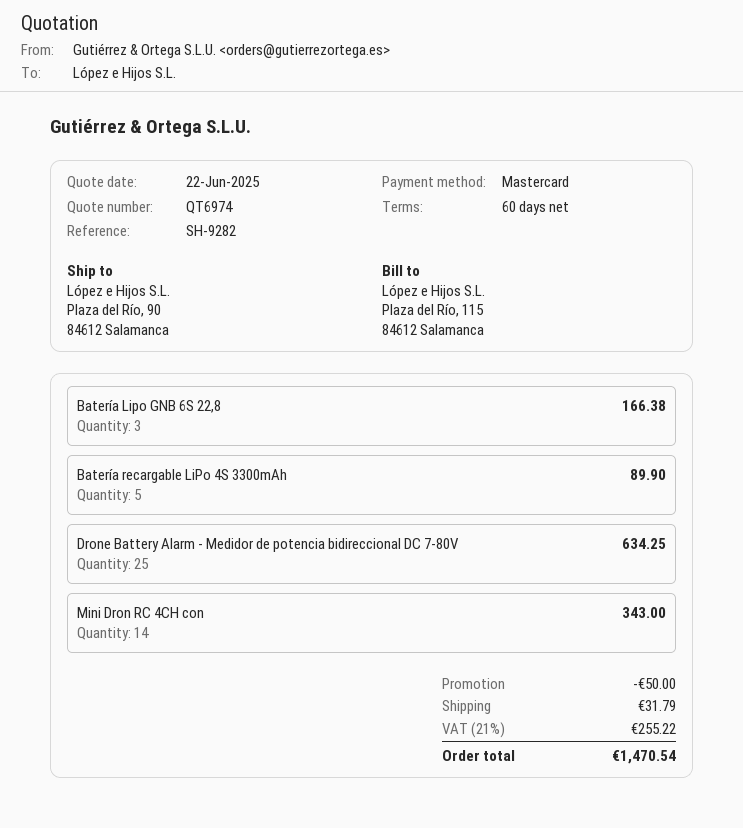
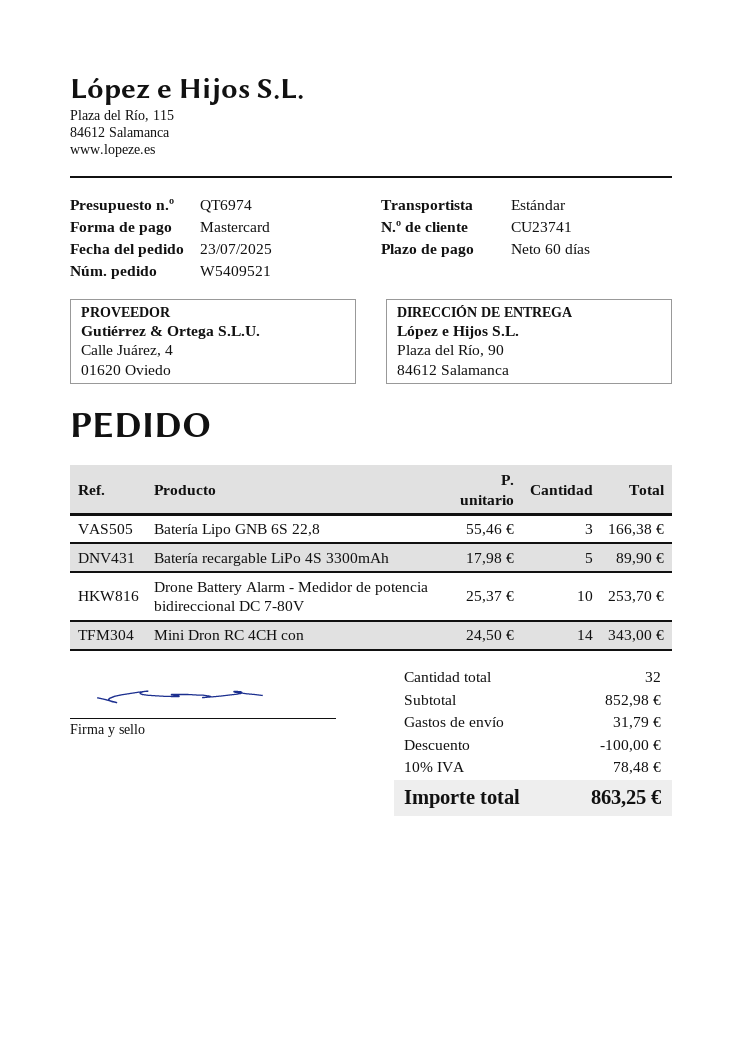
Drone Battery Alarm - Medidor de potencia bidireccional DC 7-80V: 25 for 634.25 -> 10 for 253.70
discount: 50.00 -> 100.00
tax: 21% = 255.22 -> 10% = 78.48
total: 1470.54 -> 863.25

